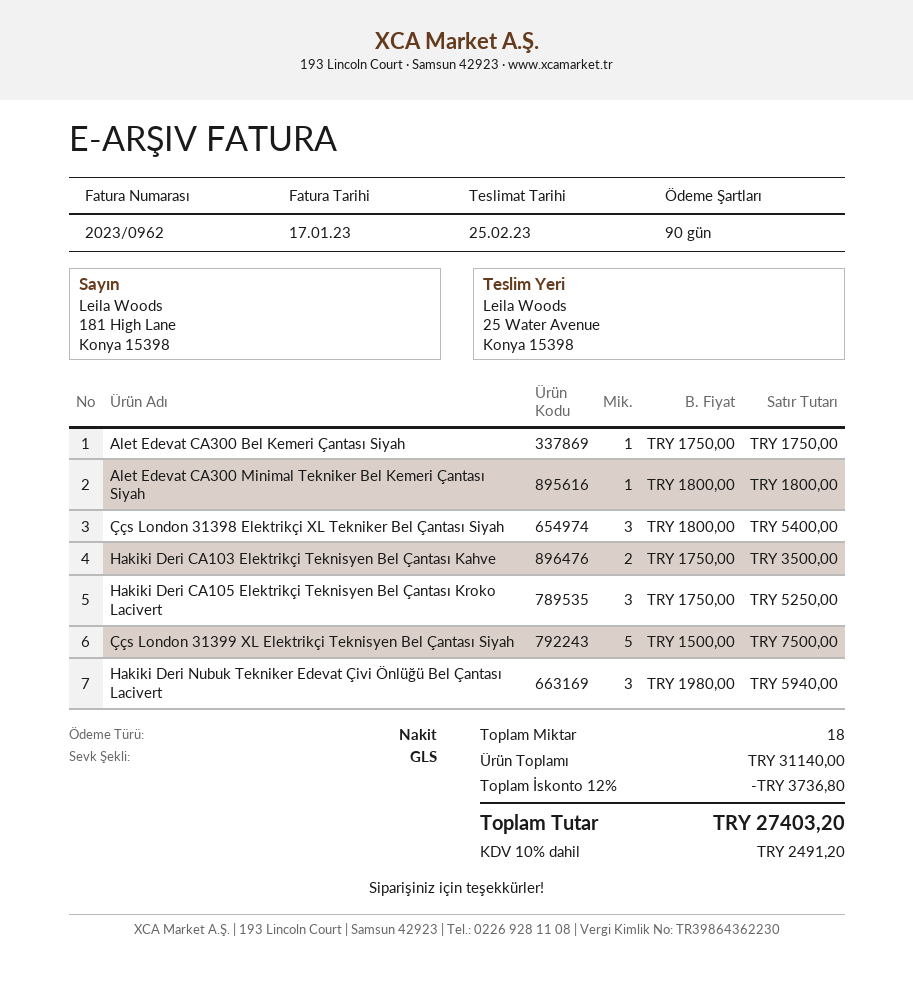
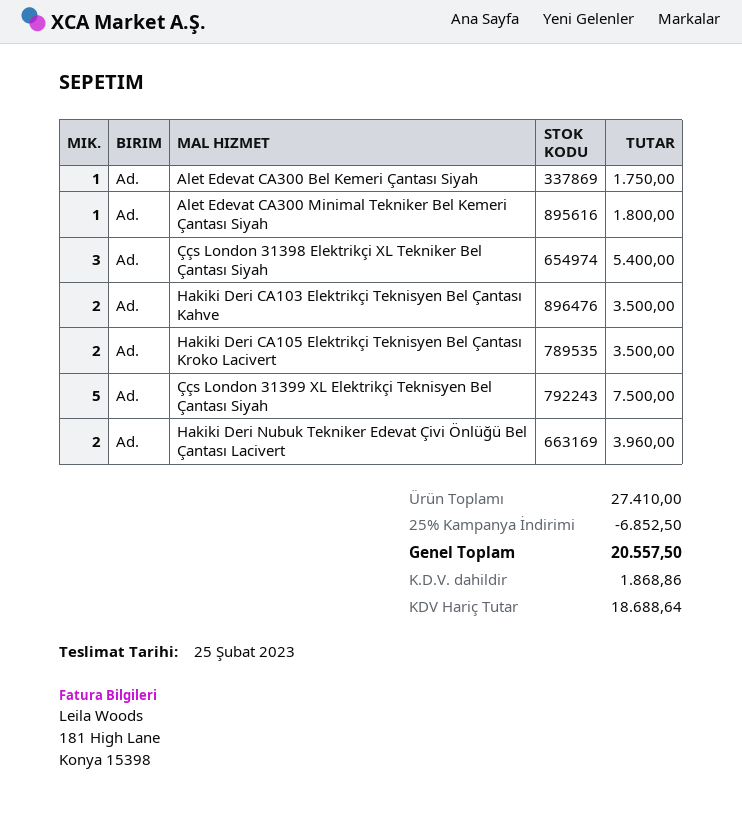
Hakiki Deri CA105 Elektrikçi Teknisyen Bel Çantası Kroko Lacivert: 3 for 5250.00 -> 2 for 3500.00
Hakiki Deri Nubuk Tekniker Edevat Çivi Önlüğü Bel Çantası Lacivert: 3 for 5940.00 -> 2 for 3960.00
subtotal: 31140.00 -> 27410.00
discount: 12% = 3736.80 -> 25% = 6852.50
tax: 2491.20 -> 1868.86
total: 27403.20 -> 20557.50

